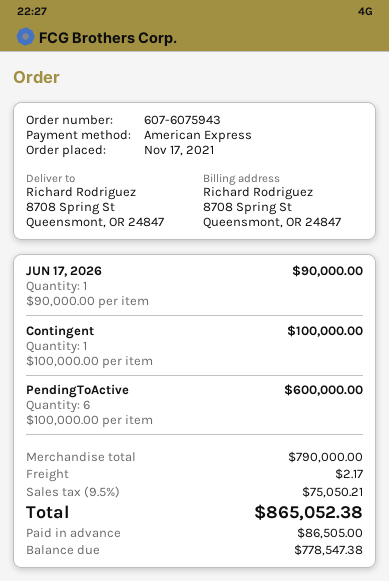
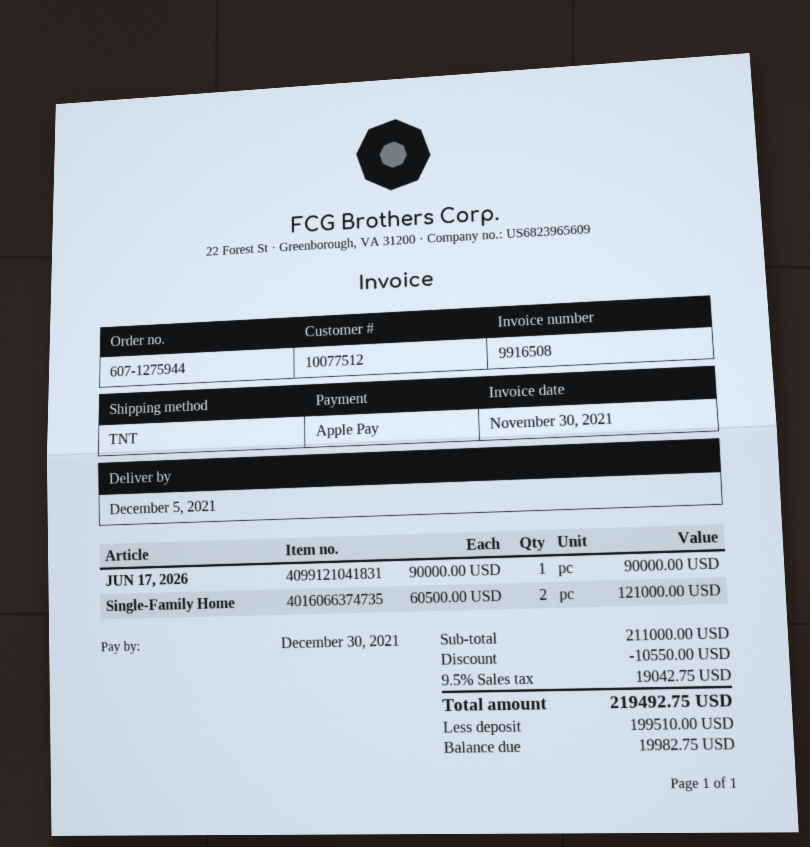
order number: 607-6075943 -> 607-1275944
payment method: American Express -> Apple Pay
Contingent: 1 x 100000.00 = 100000.00 -> none
PendingToActive: 6 x 100000.00 = 600000.00 -> none
Single-Family Home: none -> 2 x 60500.00 = 121000.00
subtotal: 790000.00 -> 211000.00
discount: none -> 10550.00
shipping: 2.17 -> none
tax: 9.5% = 75050.21 -> 9.5% = 19042.75
total: 865052.38 -> 219492.75
deposit: 86505.00 -> 199510.00
balance: 778547.38 -> 19982.75

